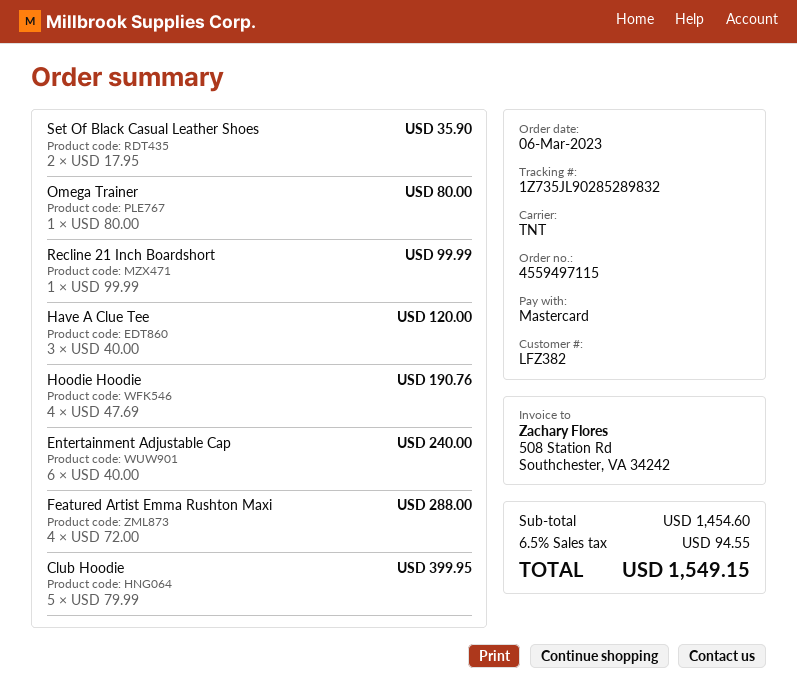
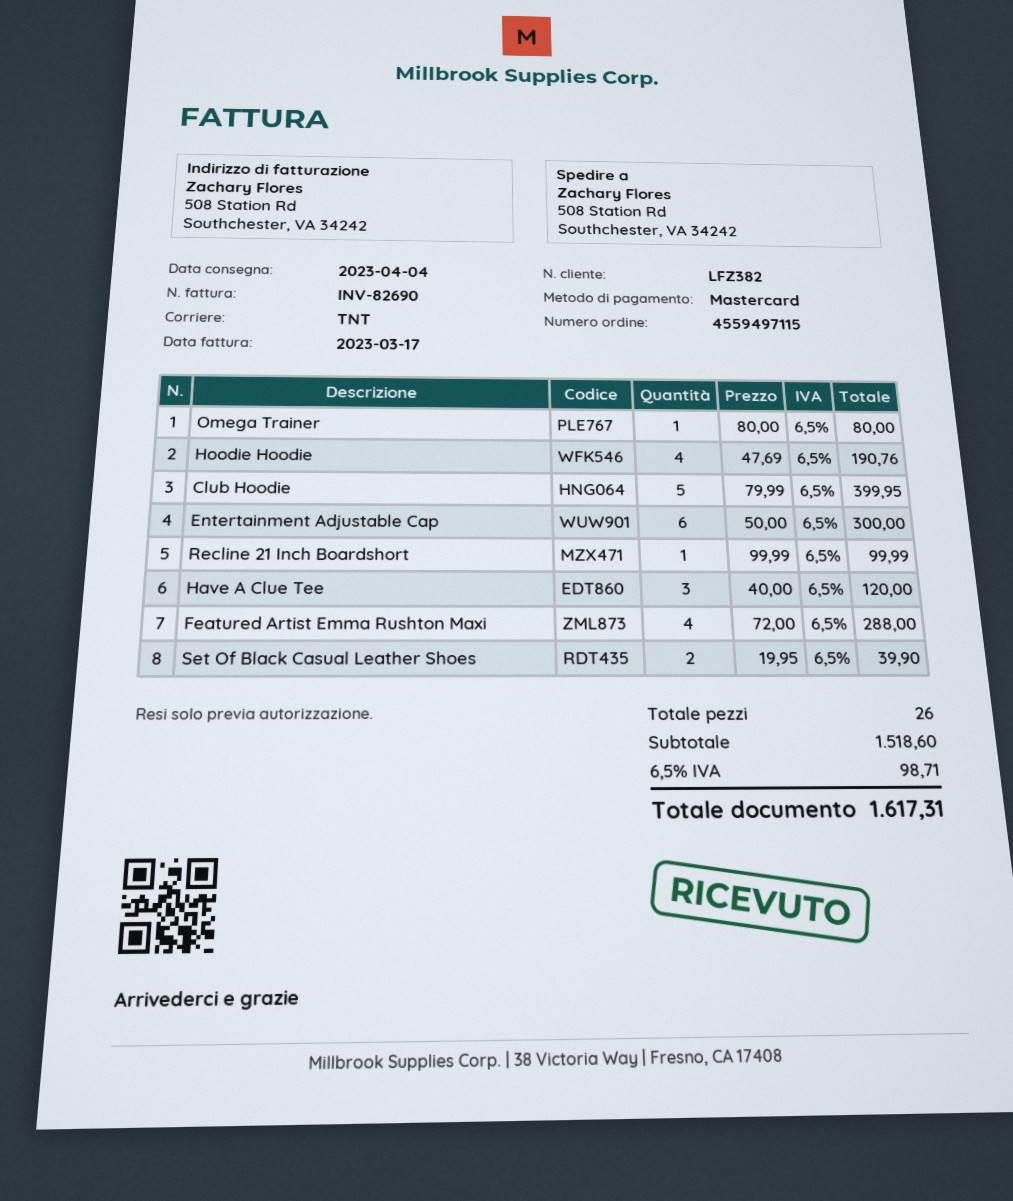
Set Of Black Casual Leather Shoes: 2 x 17.95 = 35.90 -> 2 x 19.95 = 39.90
Entertainment Adjustable Cap: 6 x 40.00 = 240.00 -> 6 x 50.00 = 300.00
subtotal: 1454.60 -> 1518.60
tax: 6.5% = 94.55 -> 6.5% = 98.71
total: 1549.15 -> 1617.31

